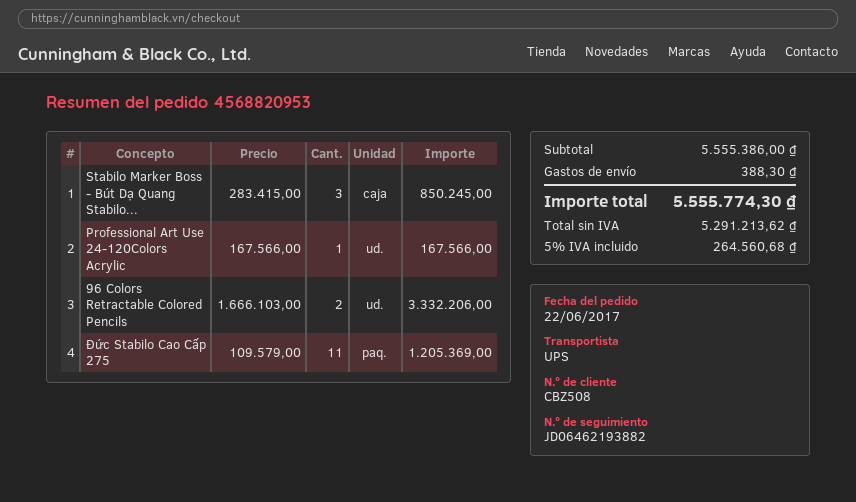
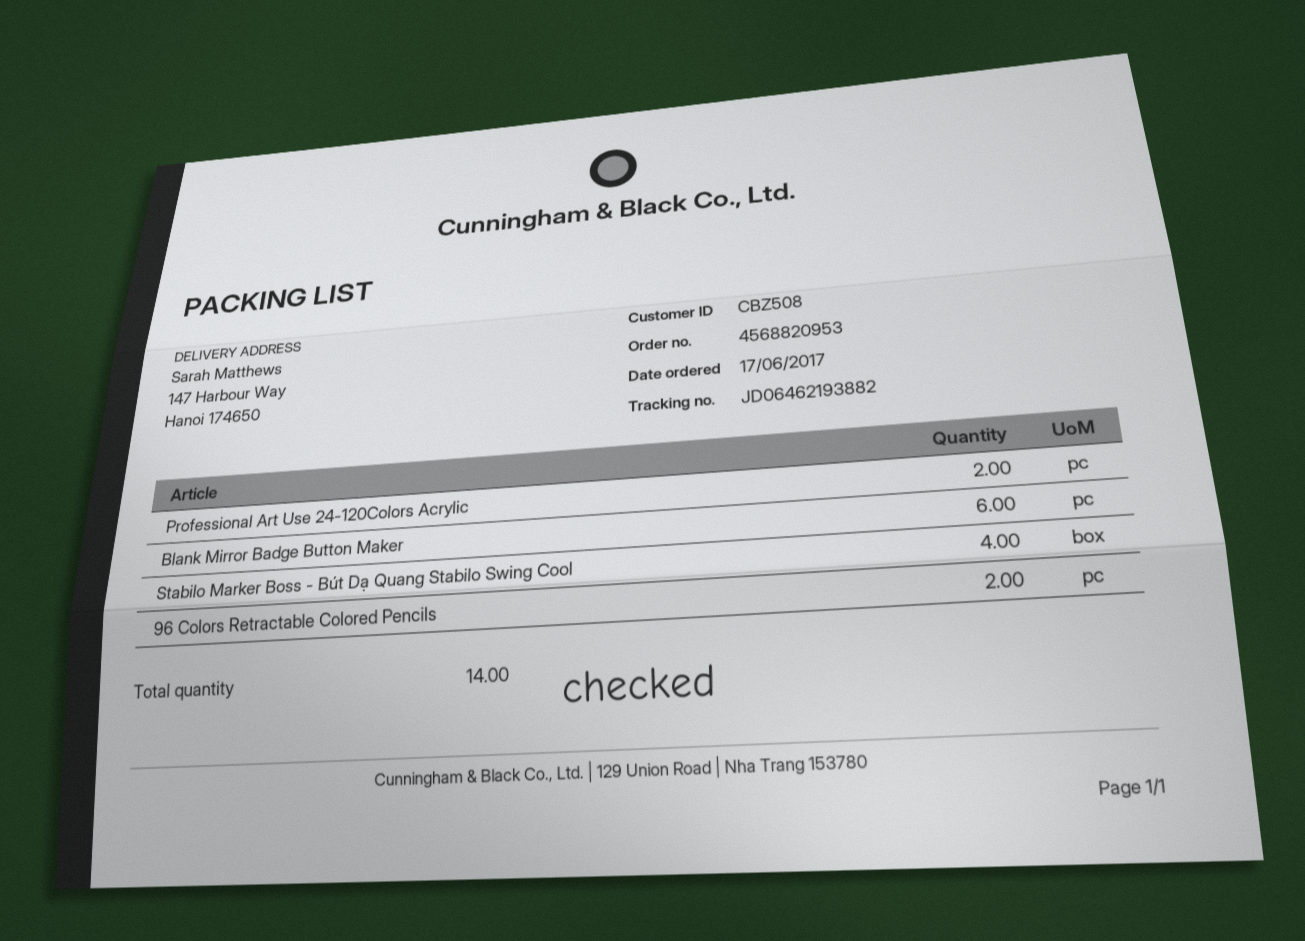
order date: 2017-06-22 -> 2017-06-17
Stabilo Marker Boss - Bút Dạ Quang Stabilo...: 3 -> 4
Professional Art Use 24-120Colors Acrylic: 1 -> 2
Đức Stabilo Cao Cấp 275: 11 -> none
Blank Mirror Badge Button Maker: none -> 6

